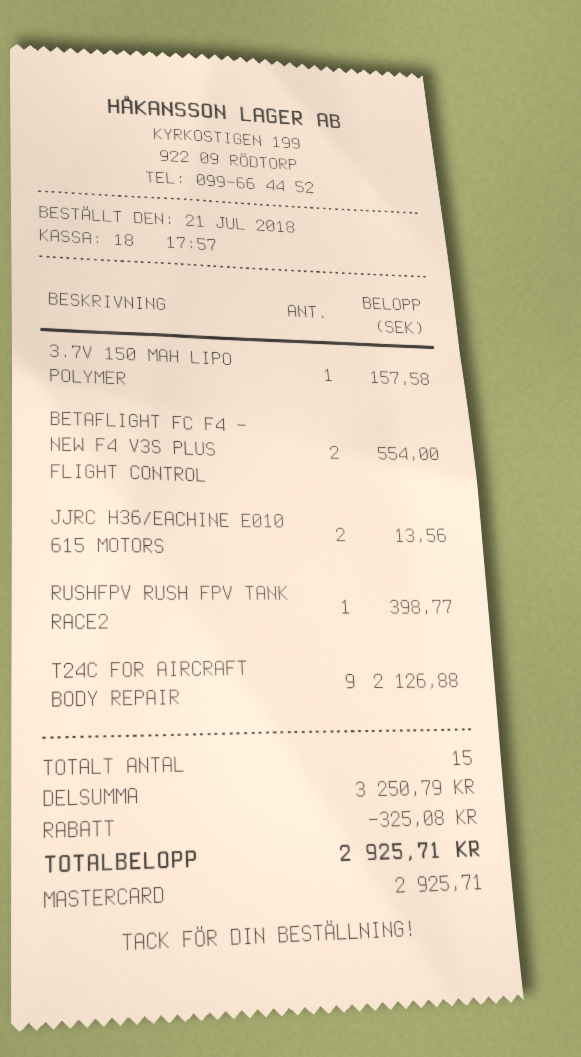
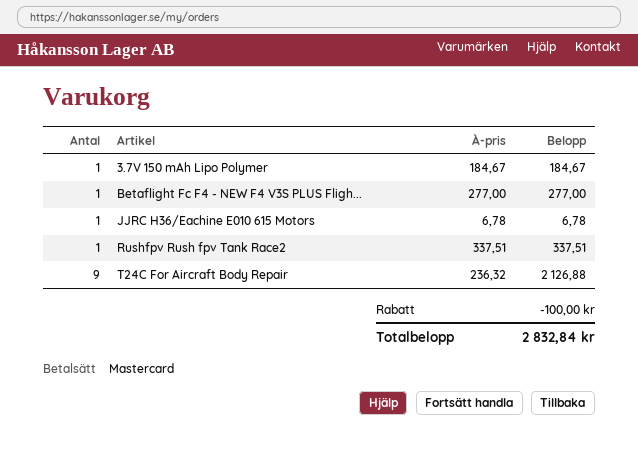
3.7V 150 MAH LIPO POLYMER: 1 for 157.58 -> 1 for 184.67
BETAFLIGHT FC F4 - NEW F4 V3S PLUS FLIGHT CONTROL: 2 for 554.00 -> 1 for 277.00
JJRC H36/EACHINE E010 615 MOTORS: 2 for 13.56 -> 1 for 6.78
RUSHFPV RUSH FPV TANK RACE2: 1 for 398.77 -> 1 for 337.51
discount: 325.08 -> 100.00
total: 2925.71 -> 2832.84

